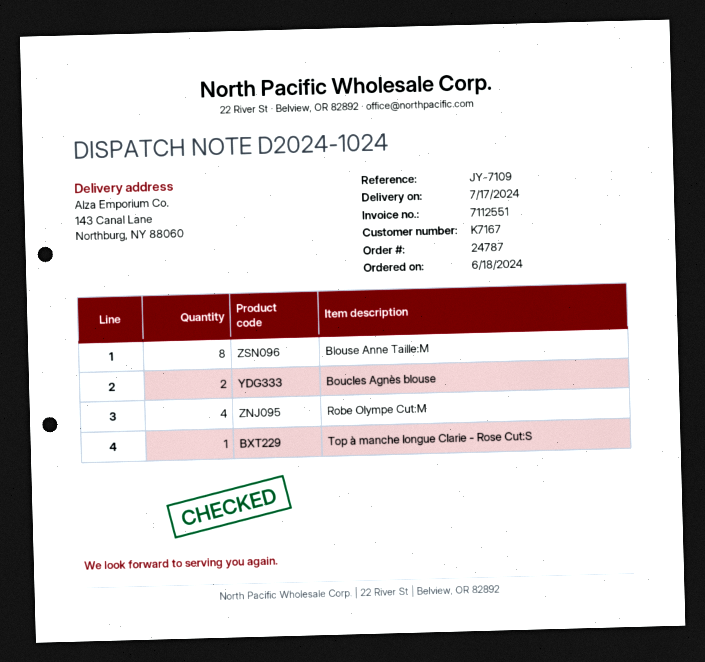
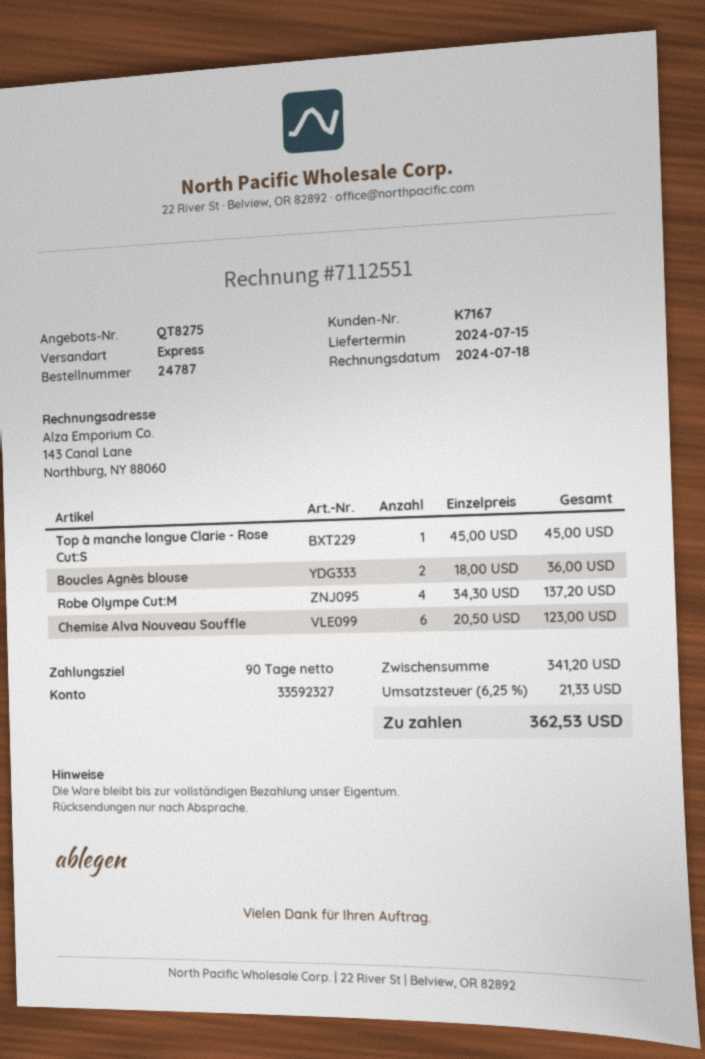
delivery date: 2024-07-17 -> 2024-07-15
Blouse Anne Taille:M: 8 -> none
Chemise Alva Nouveau Souffle: none -> 6

